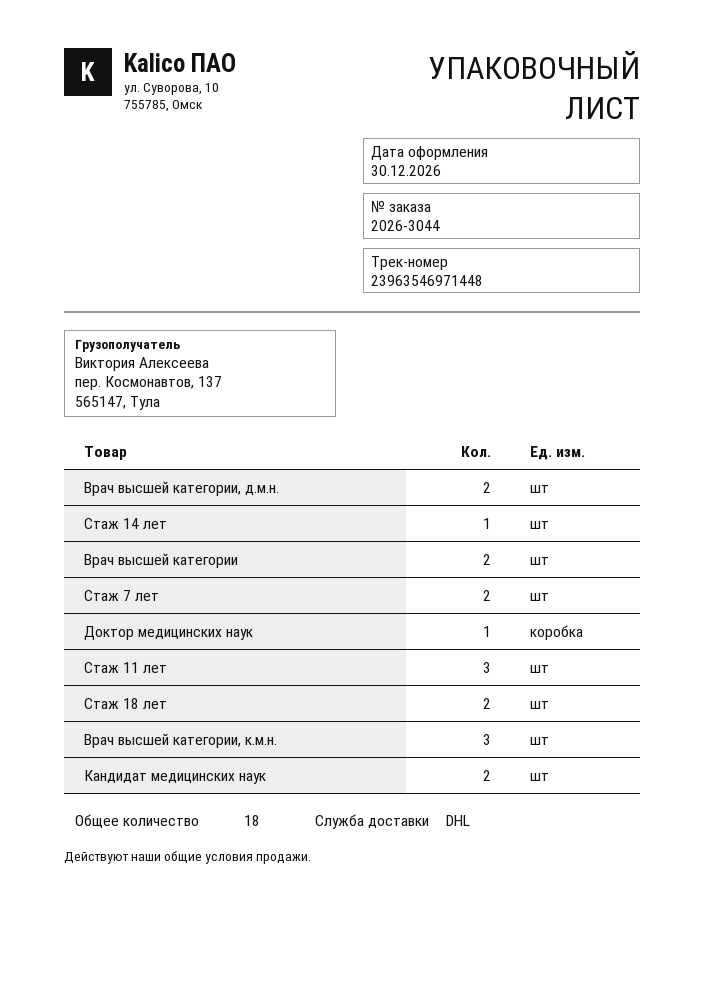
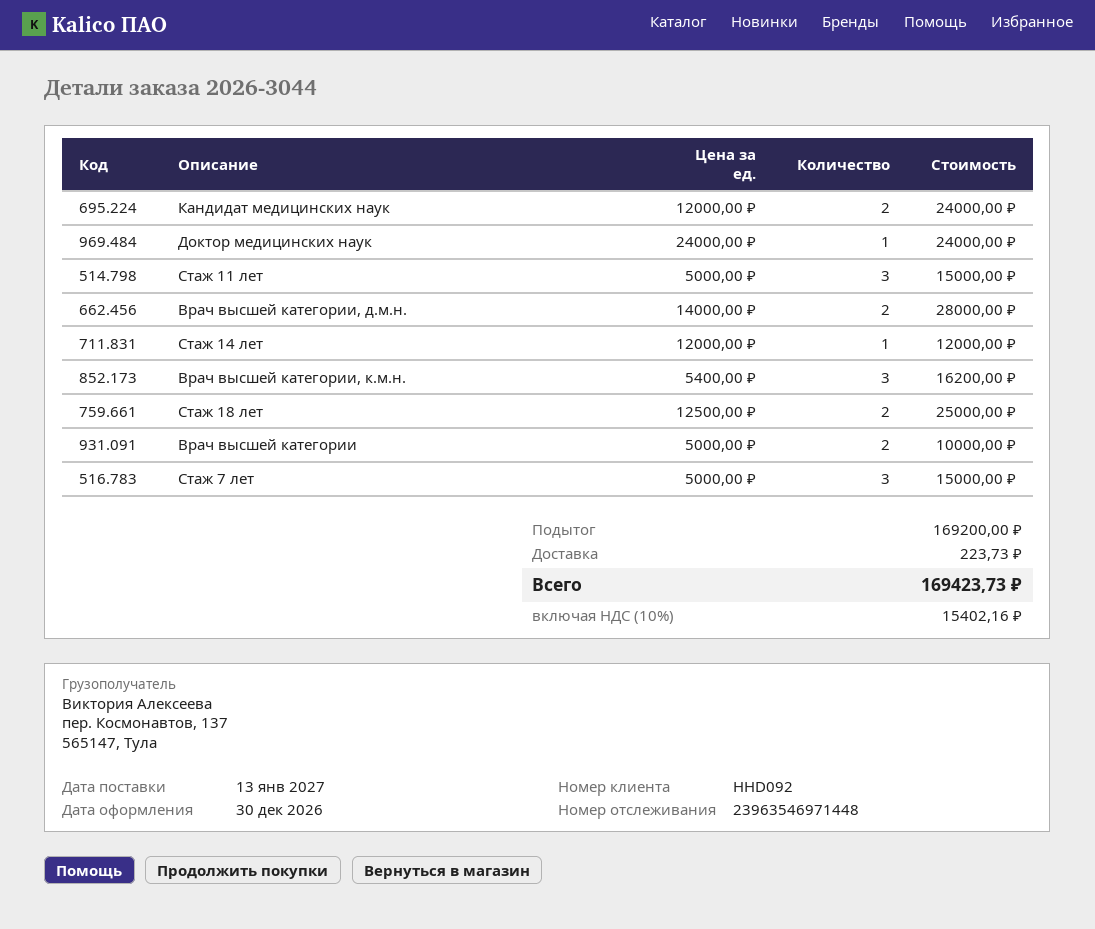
Стаж 7 лет: 2 -> 3

